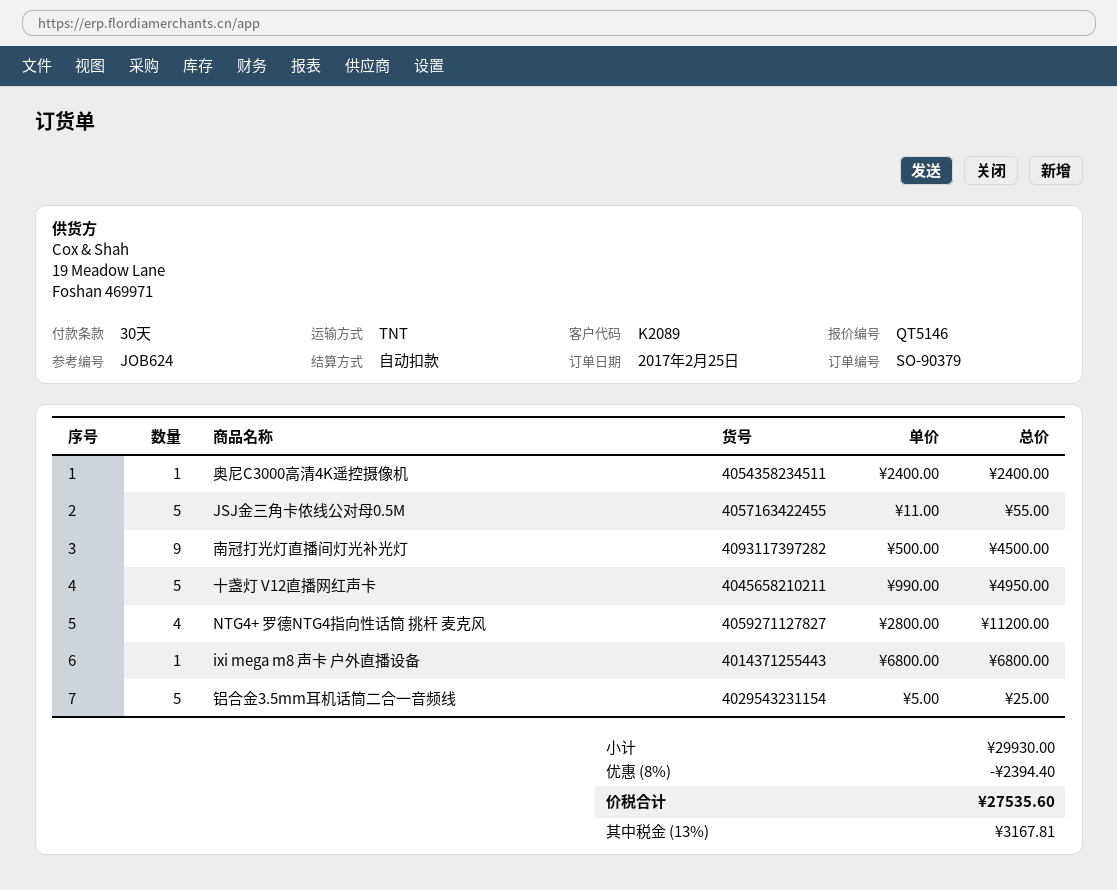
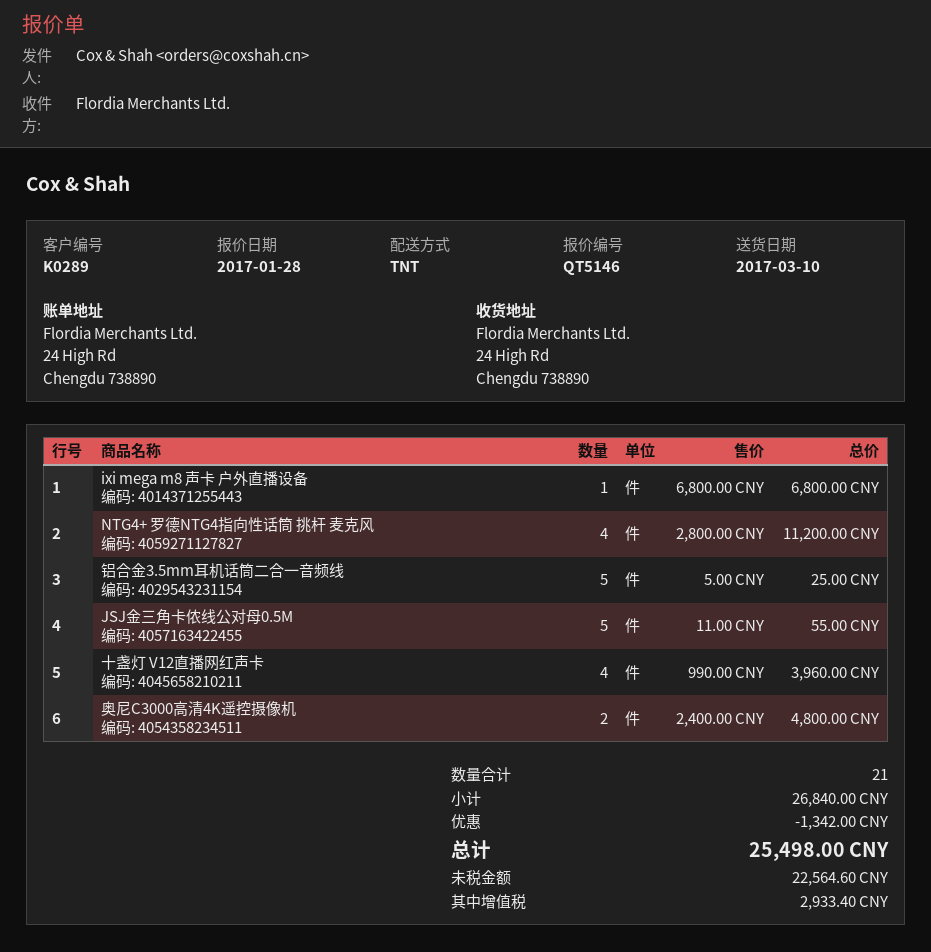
customer number: K2089 -> K0289
奥尼C3000高清4K遥控摄像机: 1 x 2400.00 = 2400.00 -> 2 x 2400.00 = 4800.00
南冠打光灯直播间灯光补光灯: 9 x 500.00 = 4500.00 -> none
十盏灯 V12直播网红声卡: 5 x 990.00 = 4950.00 -> 4 x 990.00 = 3960.00
subtotal: 29930.00 -> 26840.00
discount: 2394.40 -> 1342.00
tax: 3167.81 -> 2933.40
total: 27535.60 -> 25498.00

